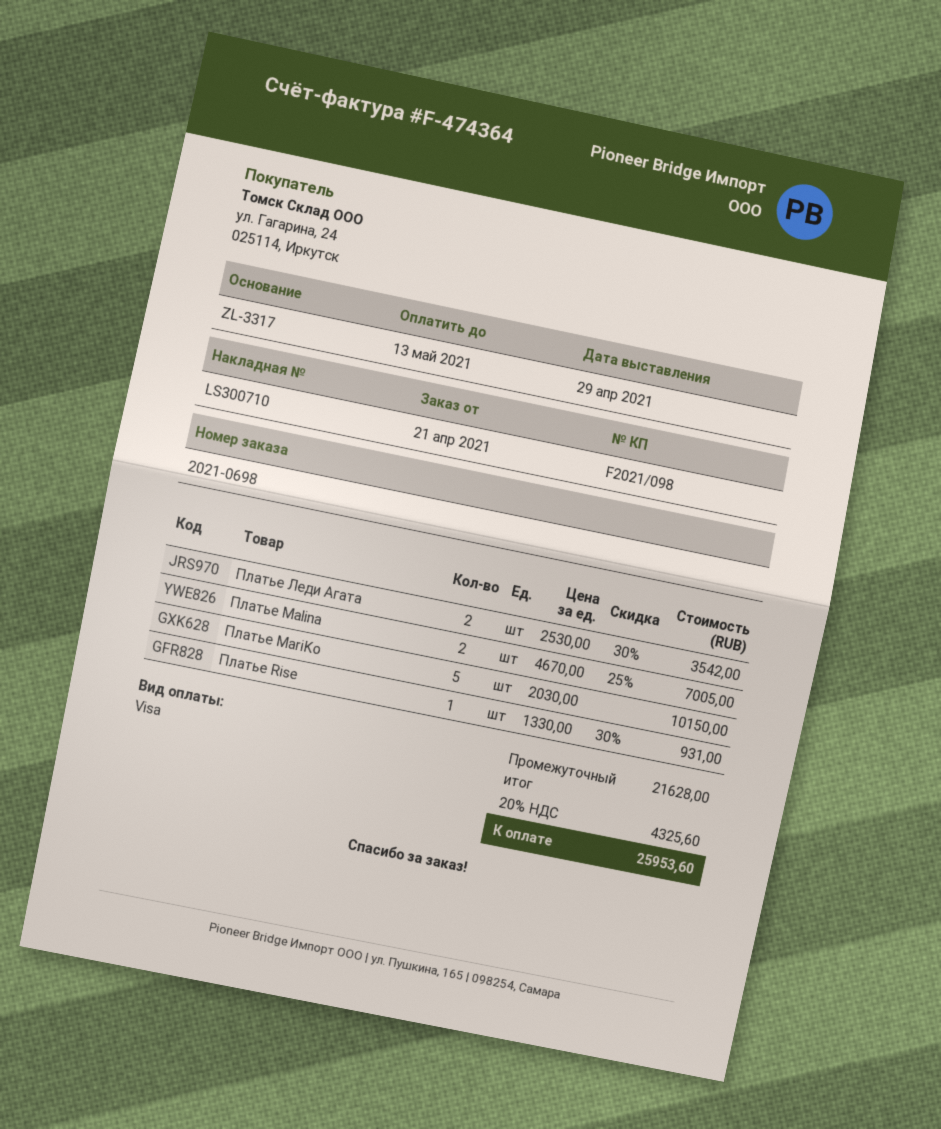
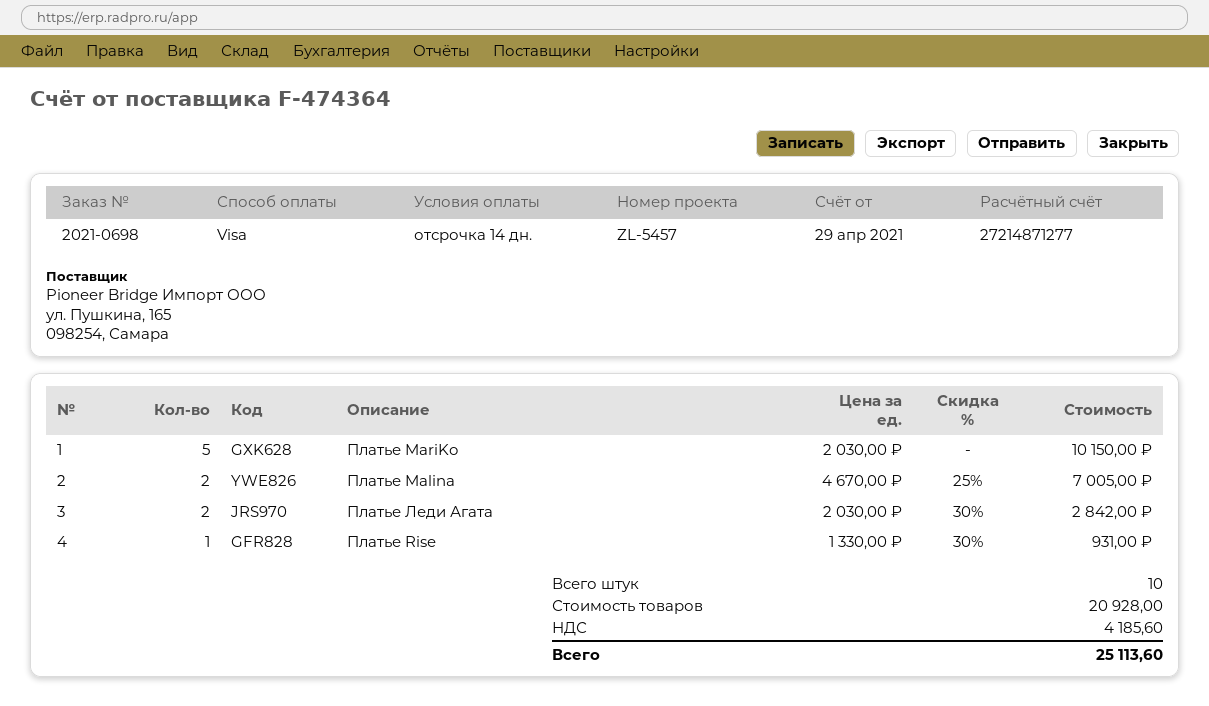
reference: ZL-3317 -> ZL-5457
Платье Леди Агата: 2 x 2530.00 - 30% = 3542.00 -> 2 x 2030.00 - 30% = 2842.00
subtotal: 21628.00 -> 20928.00
tax: 4325.60 -> 4185.60
total: 25953.60 -> 25113.60

